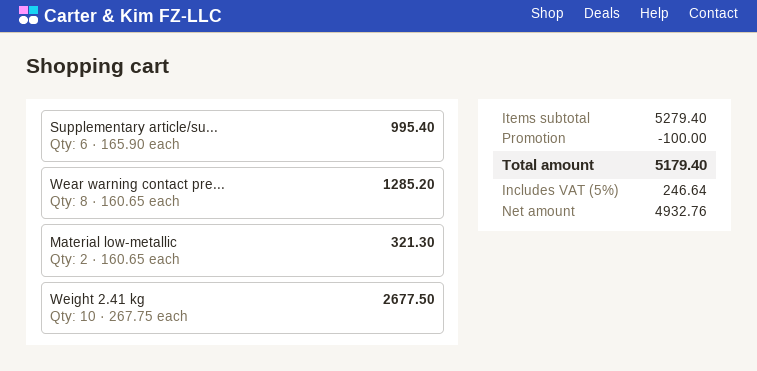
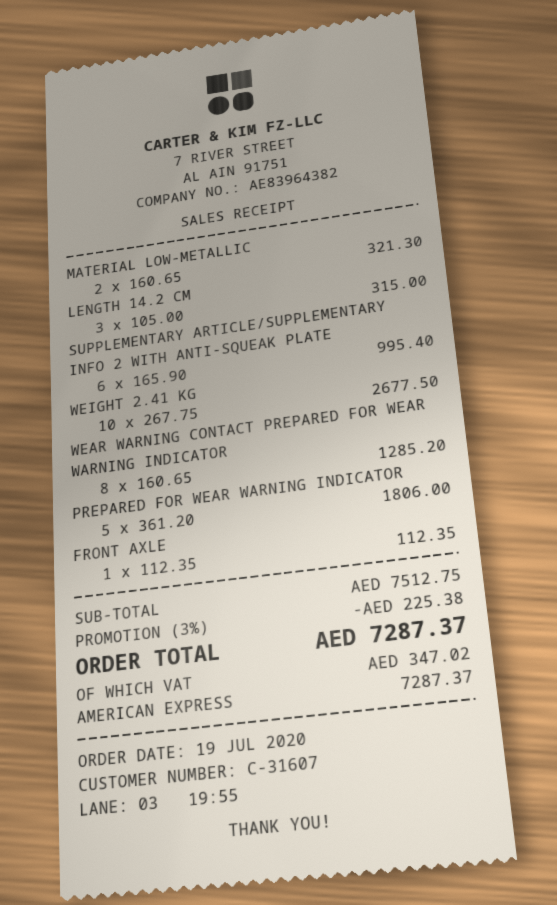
LENGTH 14.2 CM: none -> 3 x 105.00 = 315.00
PREPARED FOR WEAR WARNING INDICATOR: none -> 5 x 361.20 = 1806.00
FRONT AXLE: none -> 1 x 112.35 = 112.35
subtotal: 5279.40 -> 7512.75
discount: 100.00 -> 225.38
tax: 246.64 -> 347.02
total: 5179.40 -> 7287.37

